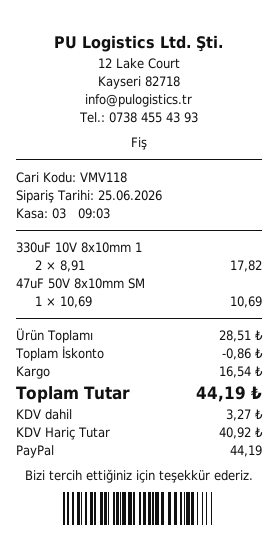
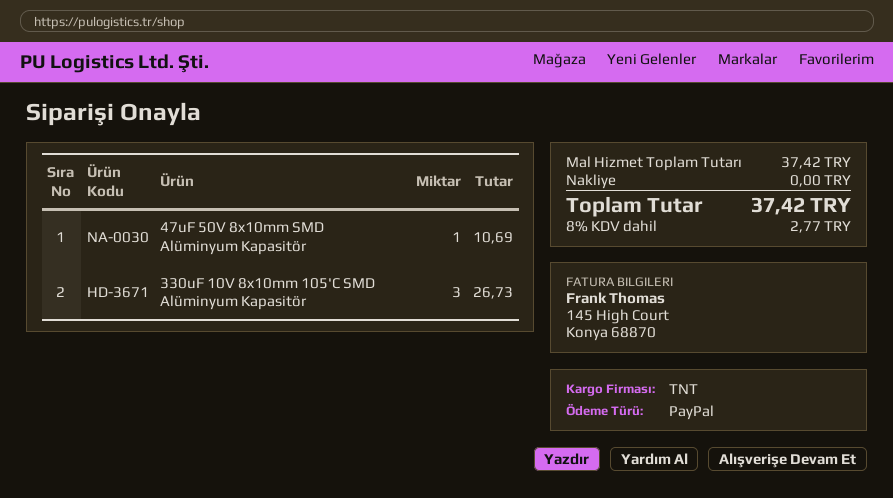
330uF 10V 8x10mm 1: 2 for 17.82 -> 3 for 26.73
subtotal: 28.51 -> 37.42
discount: 0.86 -> none
shipping: 16.54 -> 0.00
tax: 3.27 -> 2.77
total: 44.19 -> 37.42

